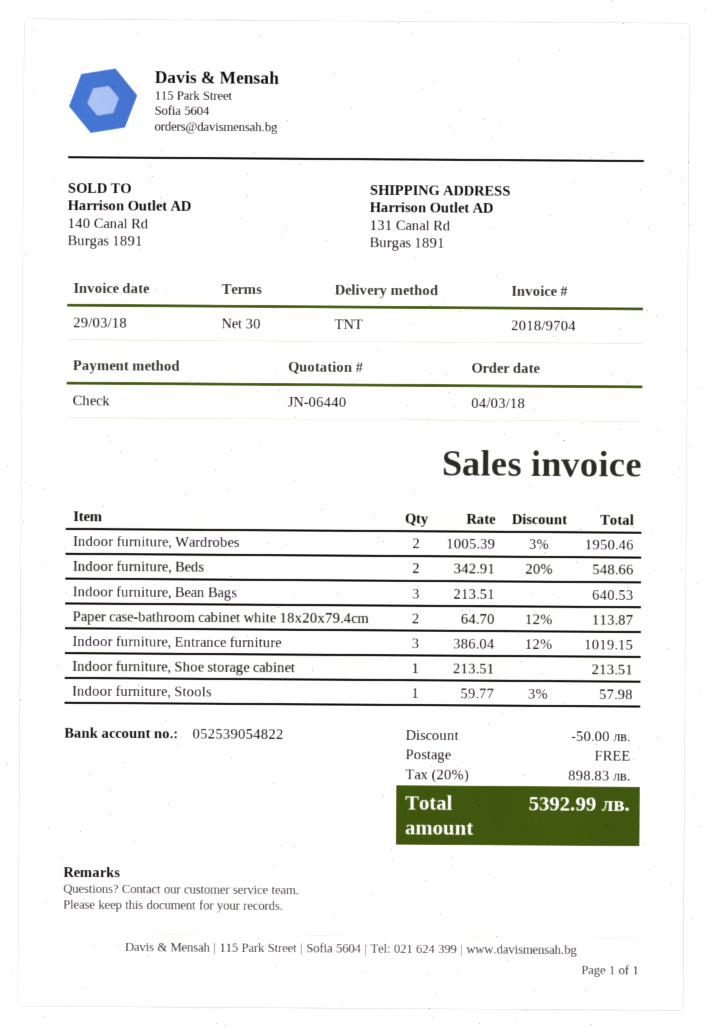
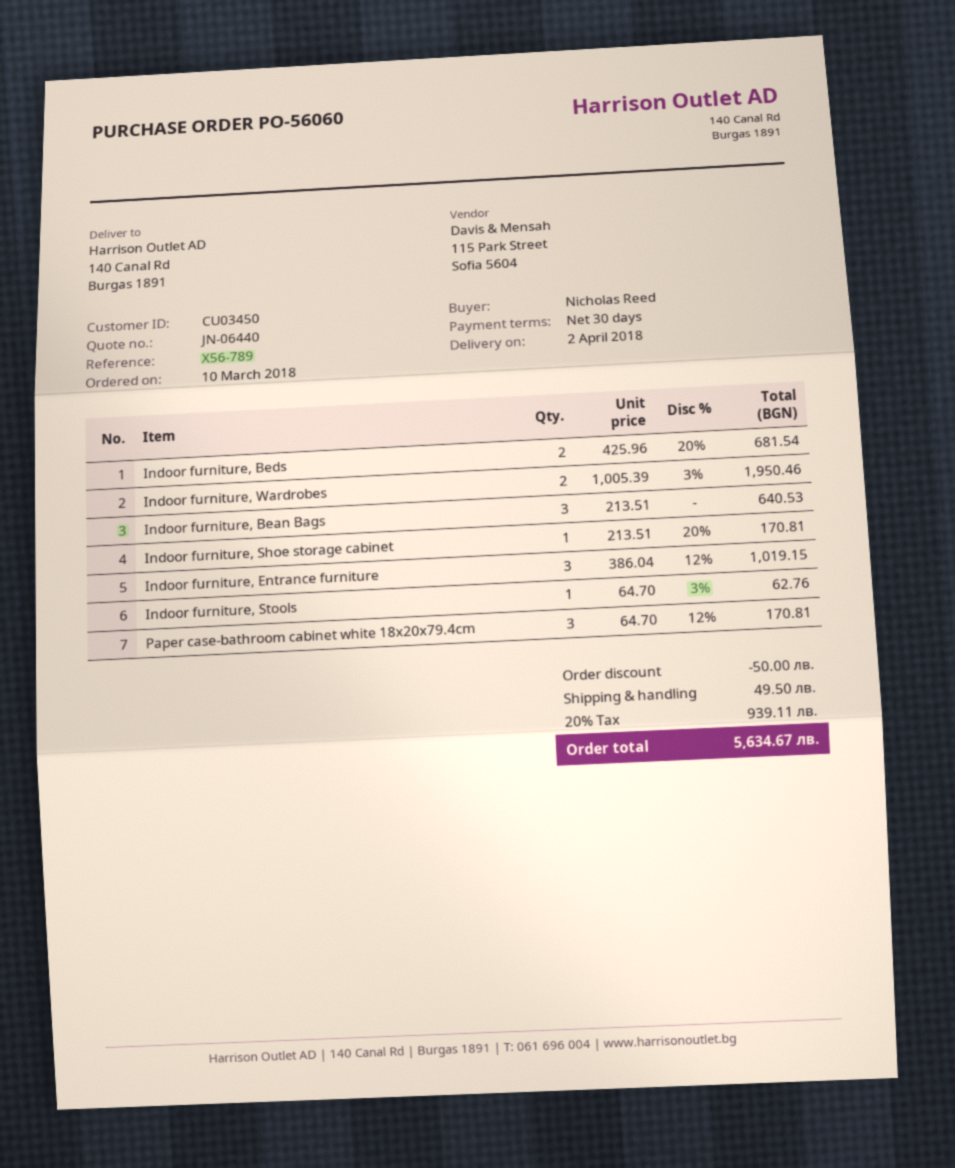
order date: 2018-03-04 -> 2018-03-10
ship to: 131 Canal Rd, Burgas 1891 -> 140 Canal Rd, Burgas 1891
Indoor furniture, Beds: 2 x 342.91 - 20% = 548.66 -> 2 x 425.96 - 20% = 681.54
Paper case-bathroom cabinet white 18x20x79.4cm: 2 x 64.70 - 12% = 113.87 -> 3 x 64.70 - 12% = 170.81
Indoor furniture, Shoe storage cabinet: 1 x 213.51 = 213.51 -> 1 x 213.51 - 20% = 170.81
Indoor furniture, Stools: 1 x 59.77 - 3% = 57.98 -> 1 x 64.70 - 3% = 62.76
shipping: 0.00 -> 49.50
tax: 20% = 898.83 -> 20% = 939.11
total: 5392.99 -> 5634.67

